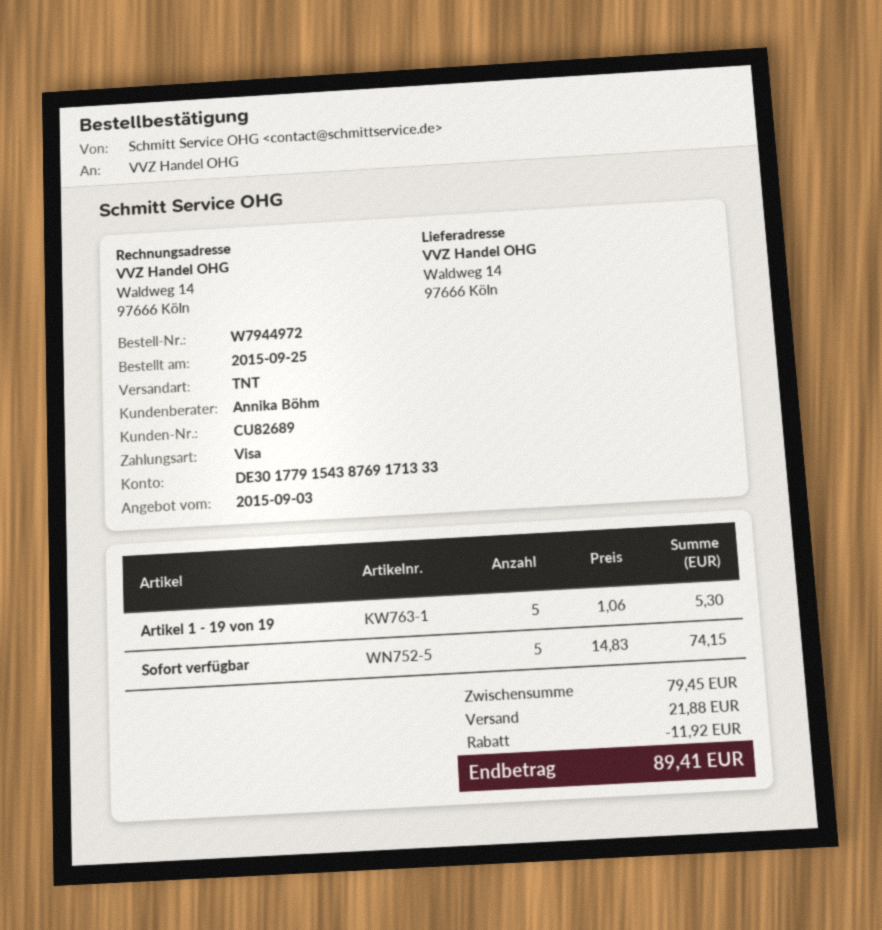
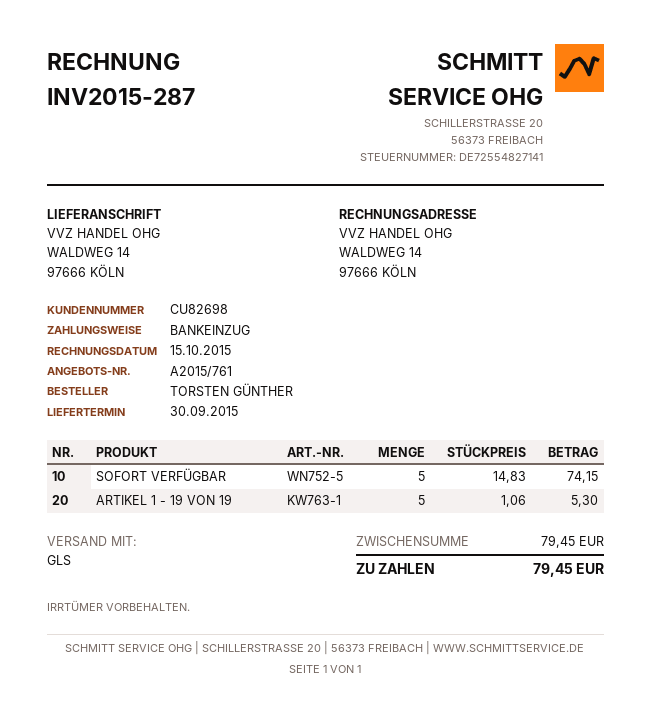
customer number: CU82689 -> CU82698
payment method: Visa -> direct debit
shipping method: TNT -> GLS
discount: 11.92 -> none
shipping: 21.88 -> none
total: 89.41 -> 79.45

